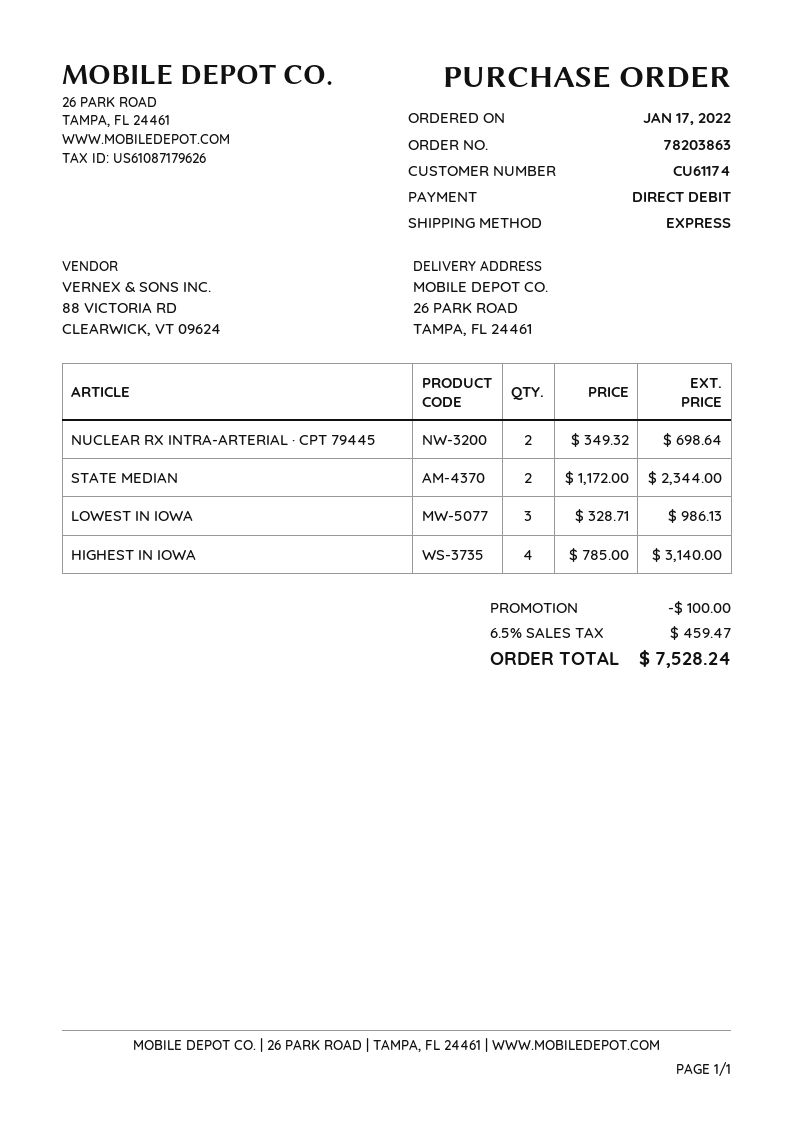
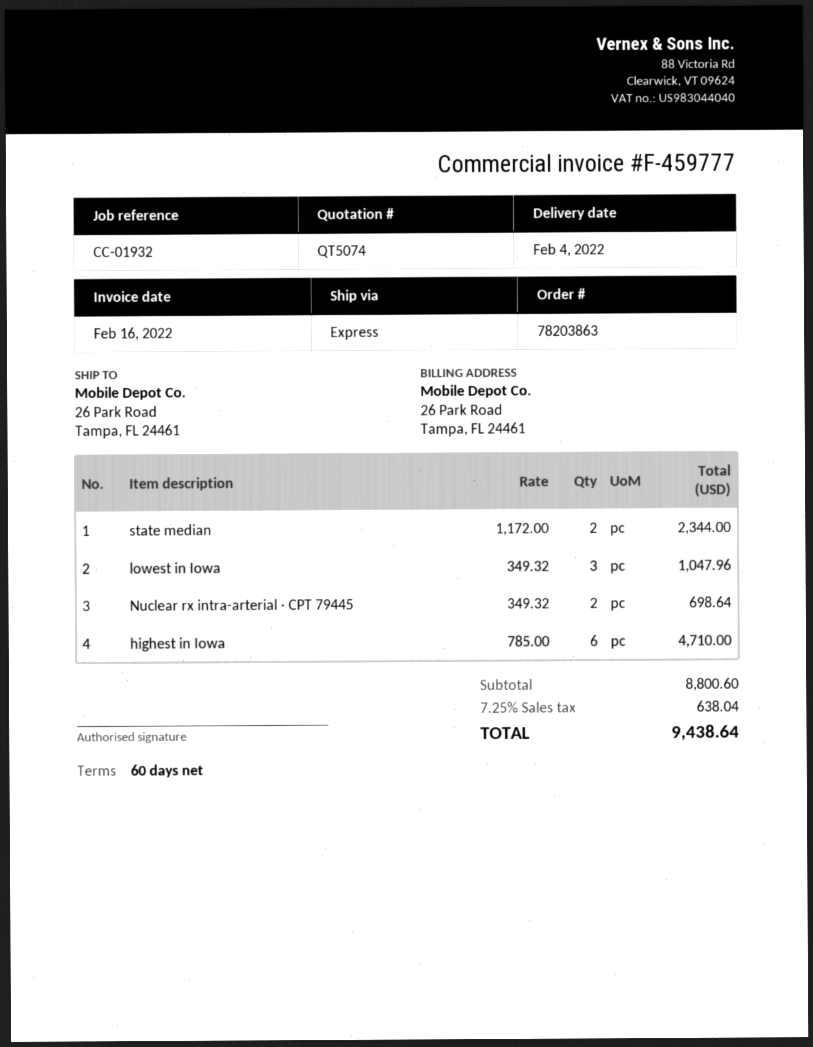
LOWEST IN IOWA: 3 x 328.71 = 986.13 -> 3 x 349.32 = 1047.96
HIGHEST IN IOWA: 4 x 785.00 = 3140.00 -> 6 x 785.00 = 4710.00
discount: 100.00 -> none
tax: 6.5% = 459.47 -> 7.25% = 638.04
total: 7528.24 -> 9438.64

